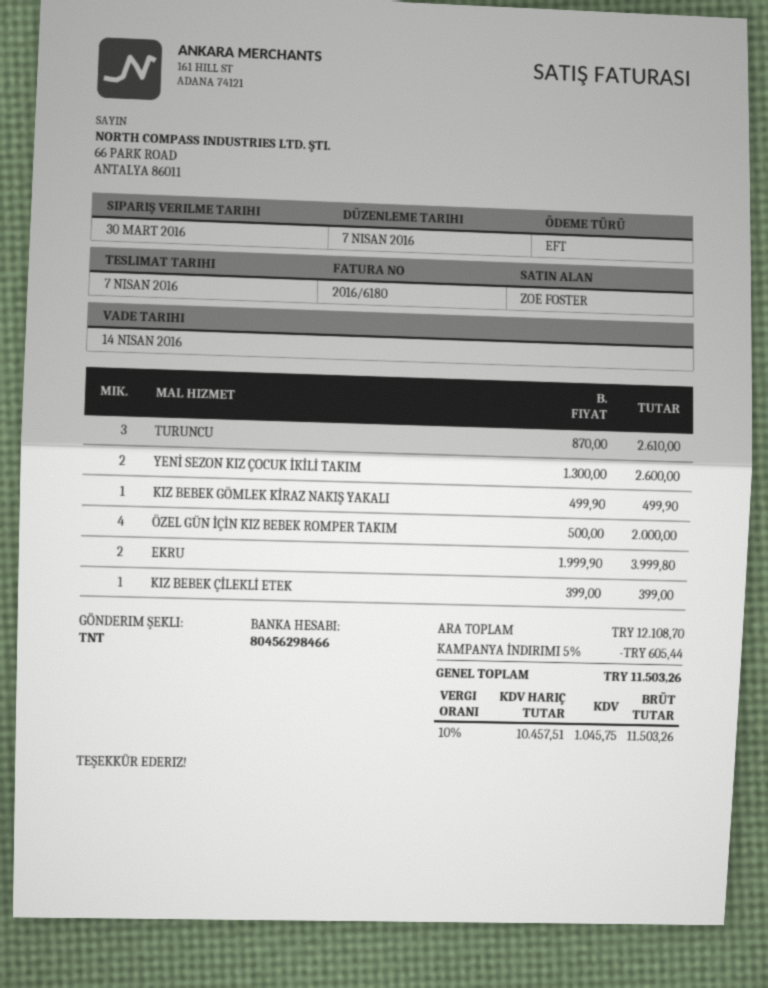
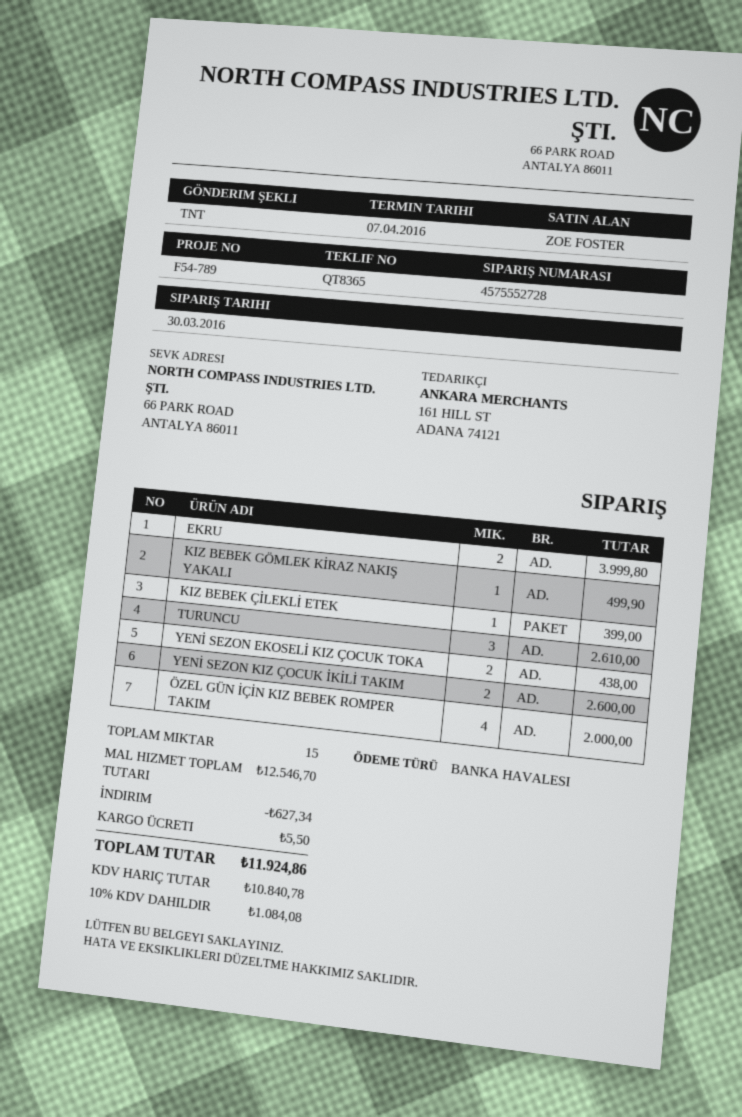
YENİ SEZON EKOSELİ KIZ ÇOCUK TOKA: none -> 2 for 438.00
subtotal: 12108.70 -> 12546.70
discount: 605.44 -> 627.34
shipping: none -> 5.50
net: 10457.51 -> 10840.78
tax: 10% = 1045.75 -> 10% = 1084.08
total: 11503.26 -> 11924.86

